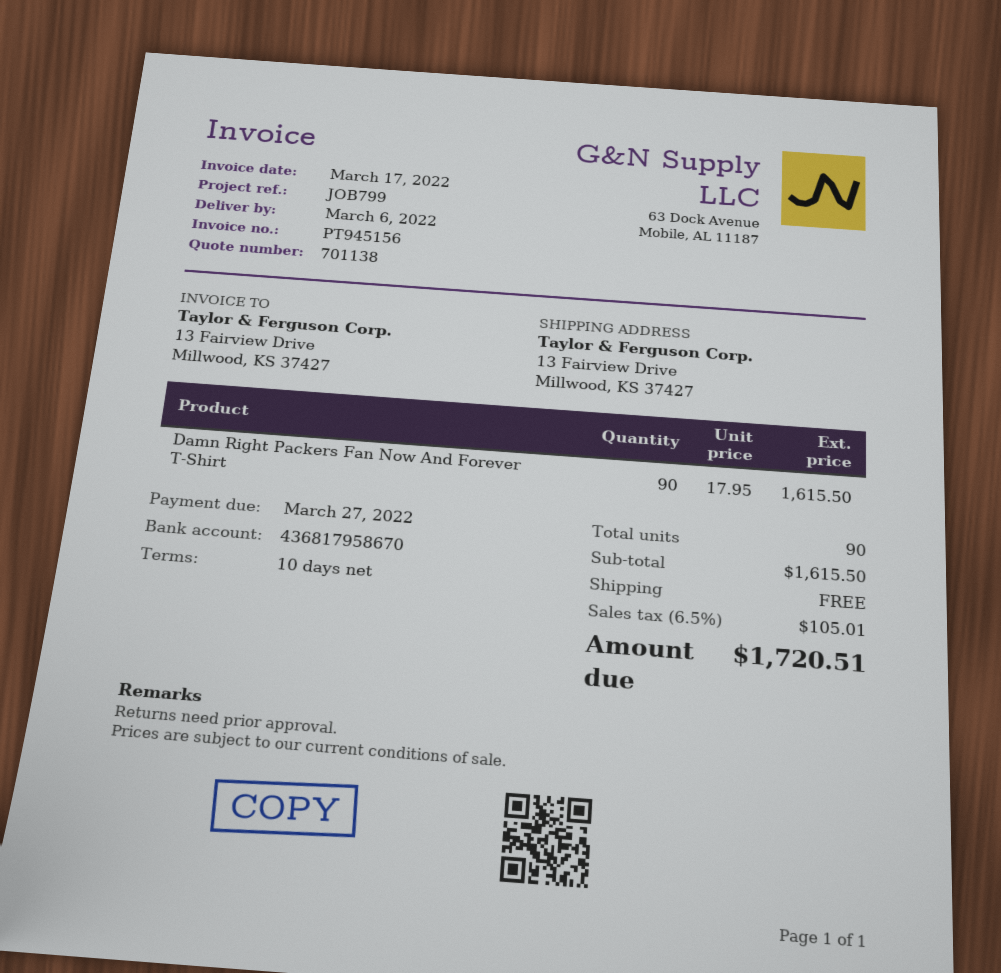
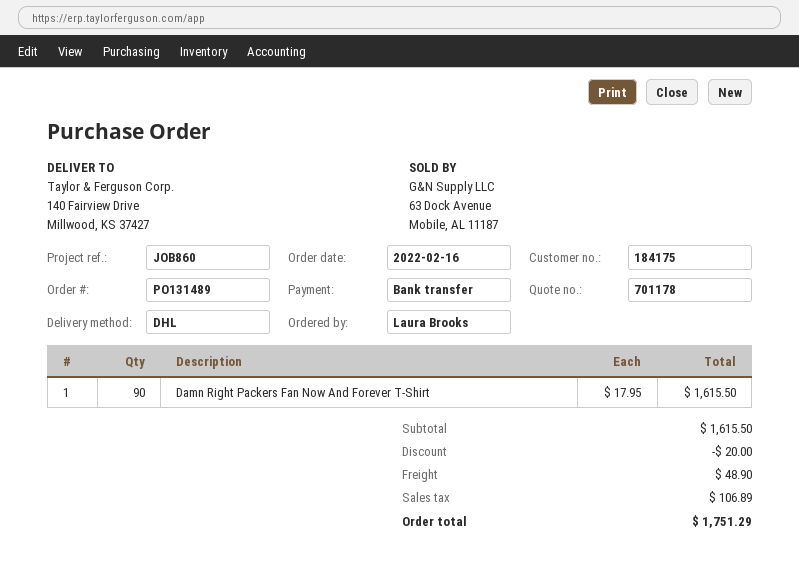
quote number: 701138 -> 701178
reference: JOB799 -> JOB860
ship to: 13 Fairview Drive, Millwood, KS 37427 -> 140 Fairview Drive, Millwood, KS 37427
discount: none -> 20.00
shipping: 0.00 -> 48.90
tax: 105.01 -> 106.89
total: 1720.51 -> 1751.29

